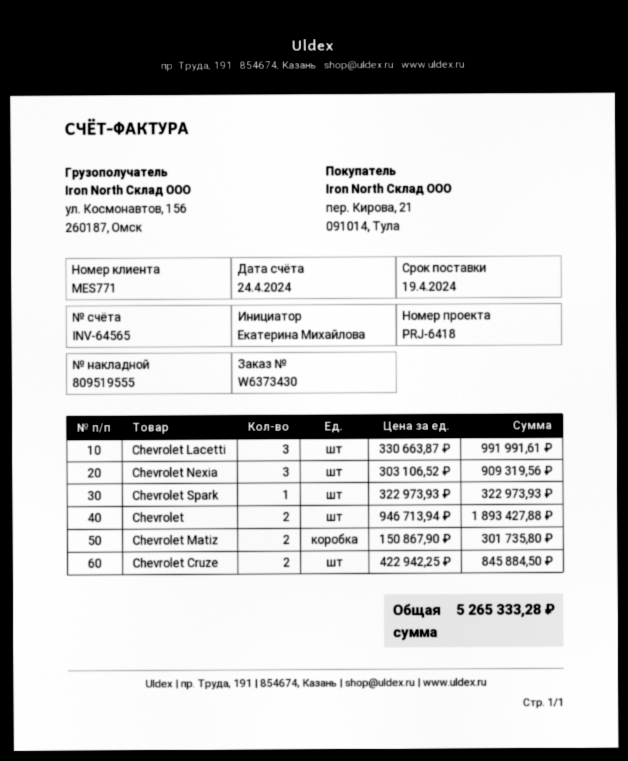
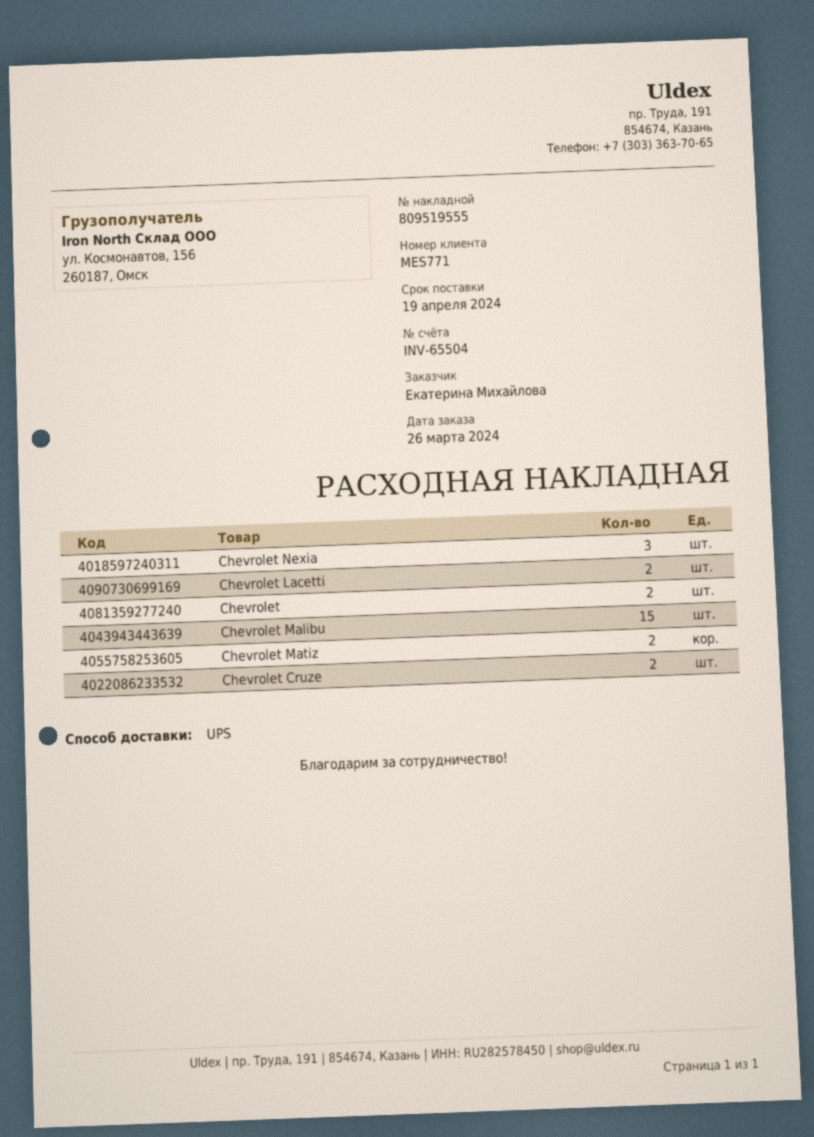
invoice number: INV-64565 -> INV-65504
Chevrolet Lacetti: 3 -> 2
Chevrolet Spark: 1 -> none
Chevrolet Malibu: none -> 15

